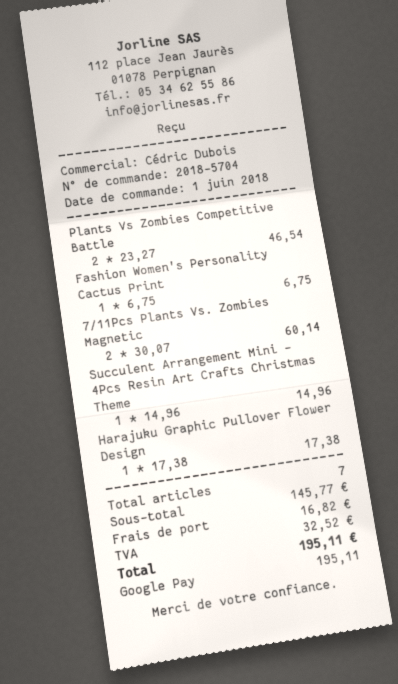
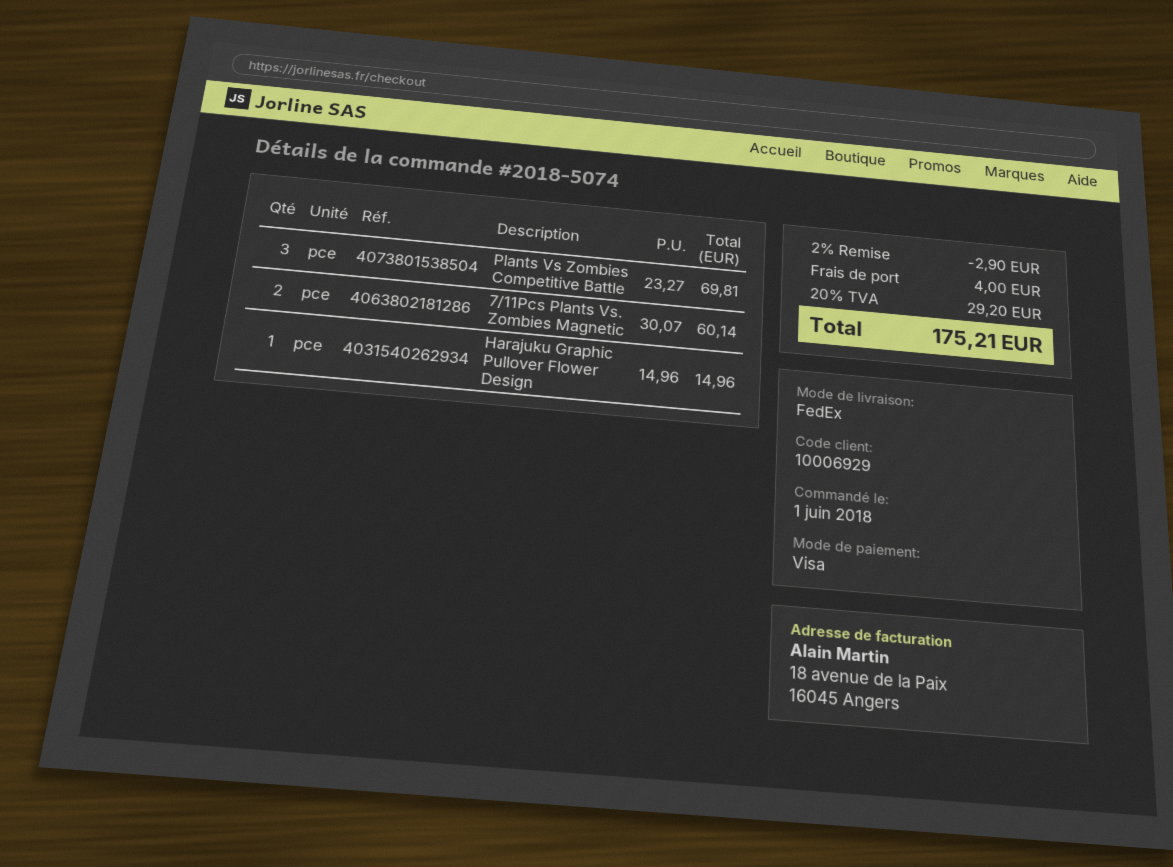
order number: 2018-5704 -> 2018-5074
payment method: Google Pay -> Visa
Plants Vs Zombies Competitive Battle: 2 x 23.27 = 46.54 -> 3 x 23.27 = 69.81
Fashion Women's Personality Cactus Print: 1 x 6.75 = 6.75 -> none
Succulent Arrangement Mini - 4Pcs Resin Art Crafts Christmas Theme: 1 x 14.96 = 14.96 -> none
Harajuku Graphic Pullover Flower Design: 1 x 17.38 = 17.38 -> 1 x 14.96 = 14.96
discount: none -> 2% = 2.90
shipping: 16.82 -> 4.00
tax: 32.52 -> 29.20
total: 195.11 -> 175.21

